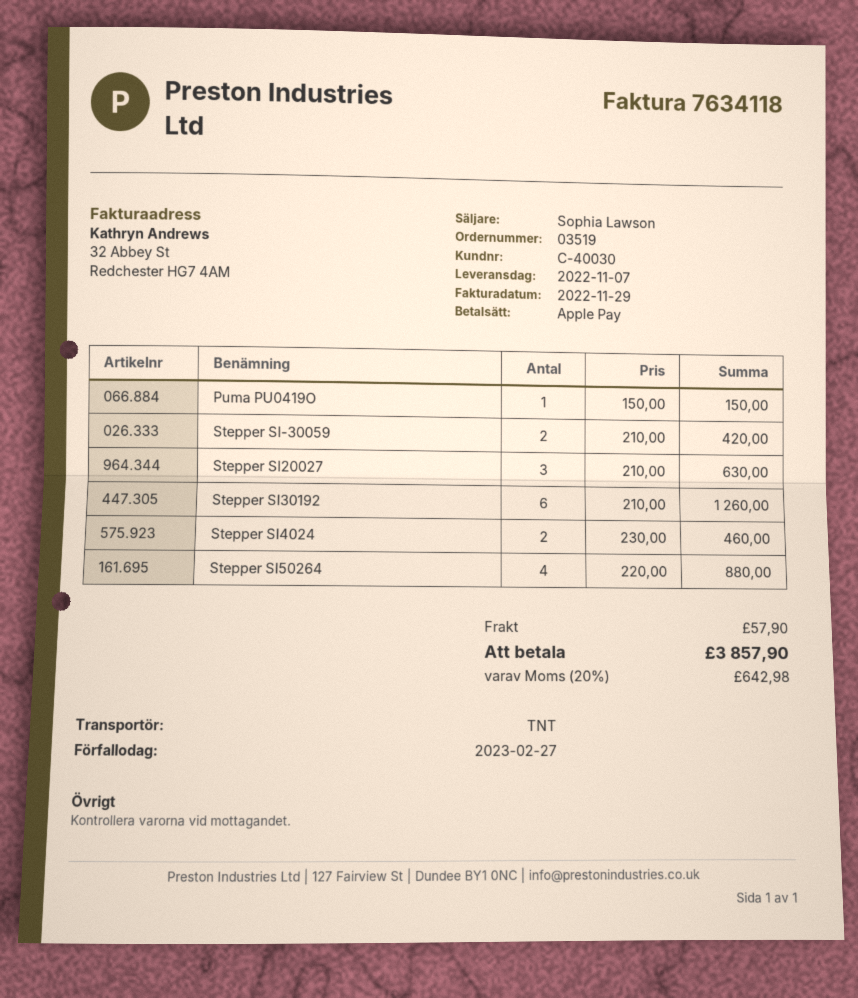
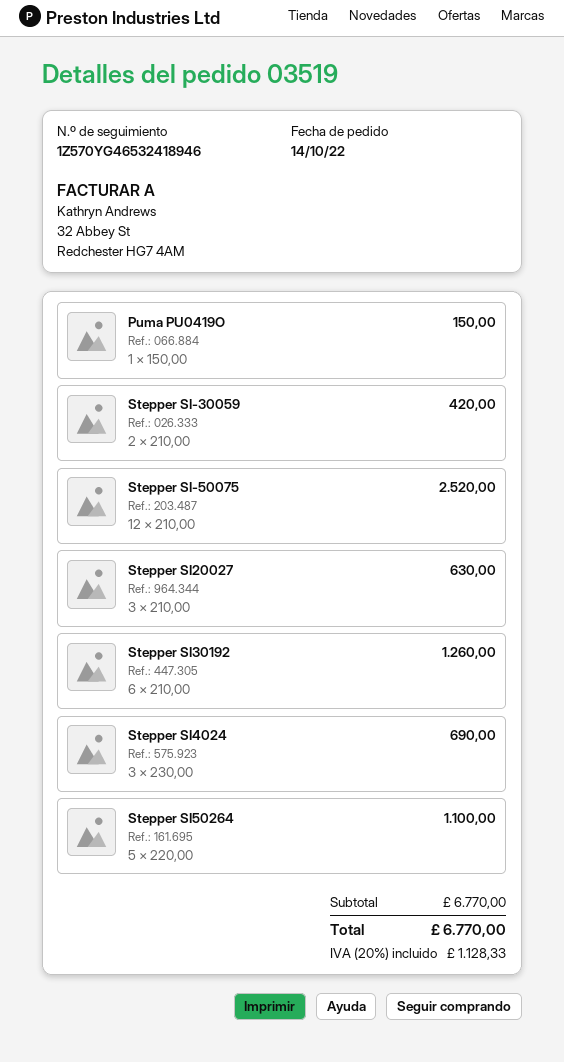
Stepper SI4024: 2 x 230.00 = 460.00 -> 3 x 230.00 = 690.00
Stepper SI50264: 4 x 220.00 = 880.00 -> 5 x 220.00 = 1100.00
Stepper SI-50075: none -> 12 x 210.00 = 2520.00
shipping: 57.90 -> none
tax: 20% = 642.98 -> 20% = 1128.33
total: 3857.90 -> 6770.00

